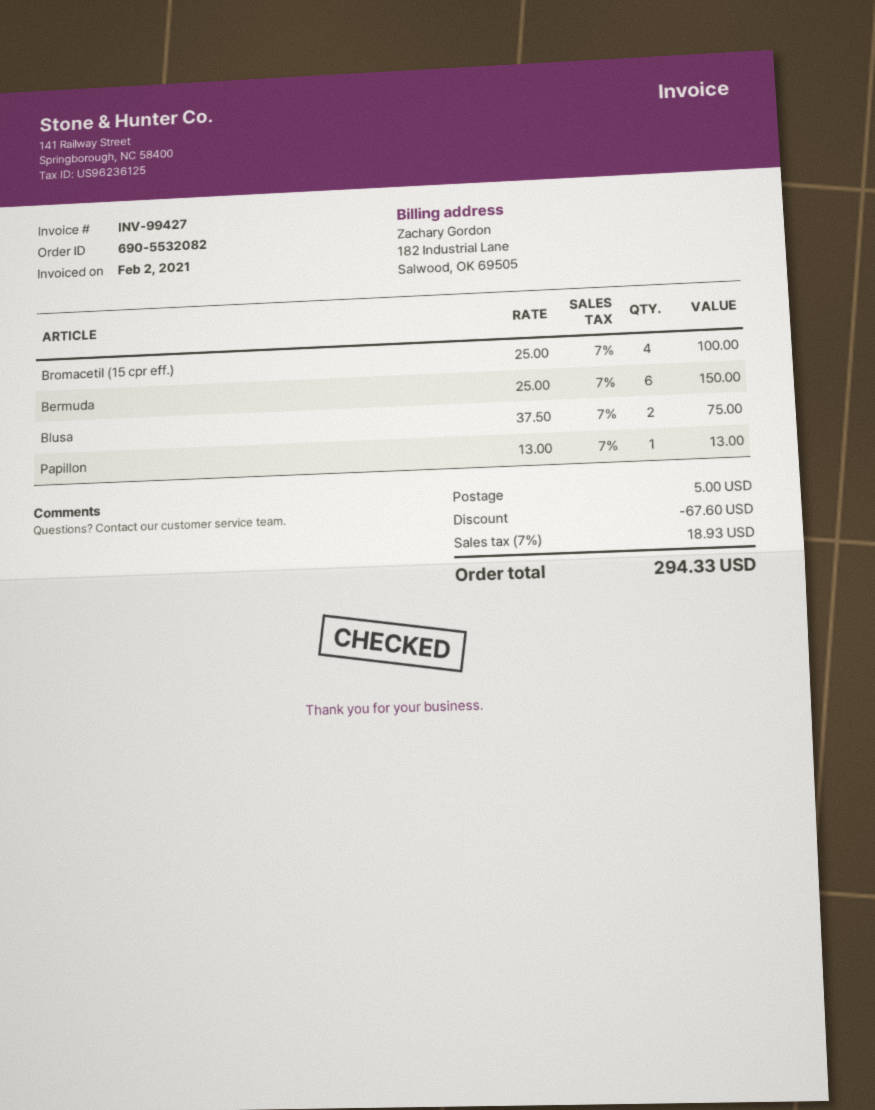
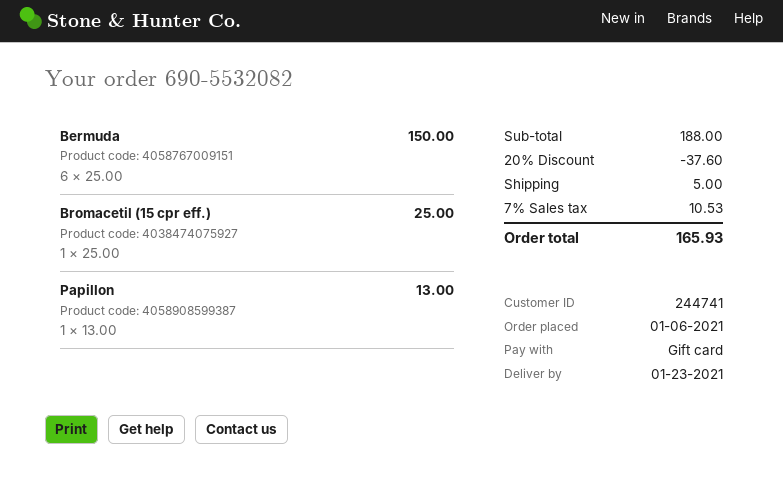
Bromacetil (15 cpr eff.): 4 x 25.00 = 100.00 -> 1 x 25.00 = 25.00
Blusa: 2 x 37.50 = 75.00 -> none
discount: 67.60 -> 37.60
tax: 7% = 18.93 -> 7% = 10.53
total: 294.33 -> 165.93

